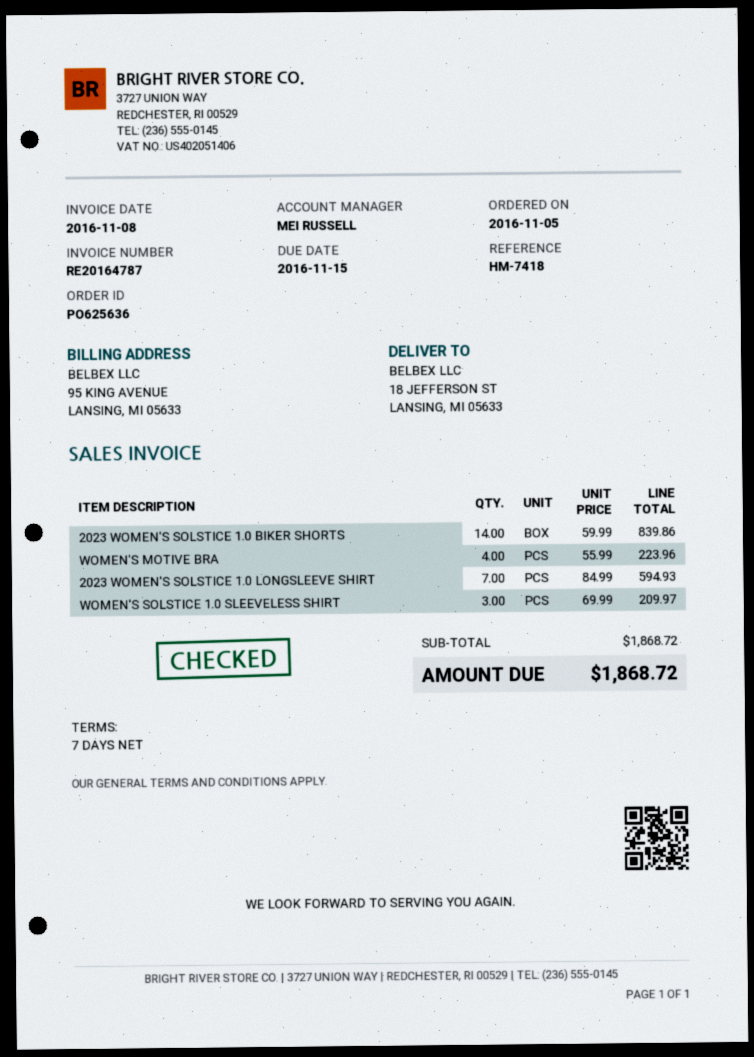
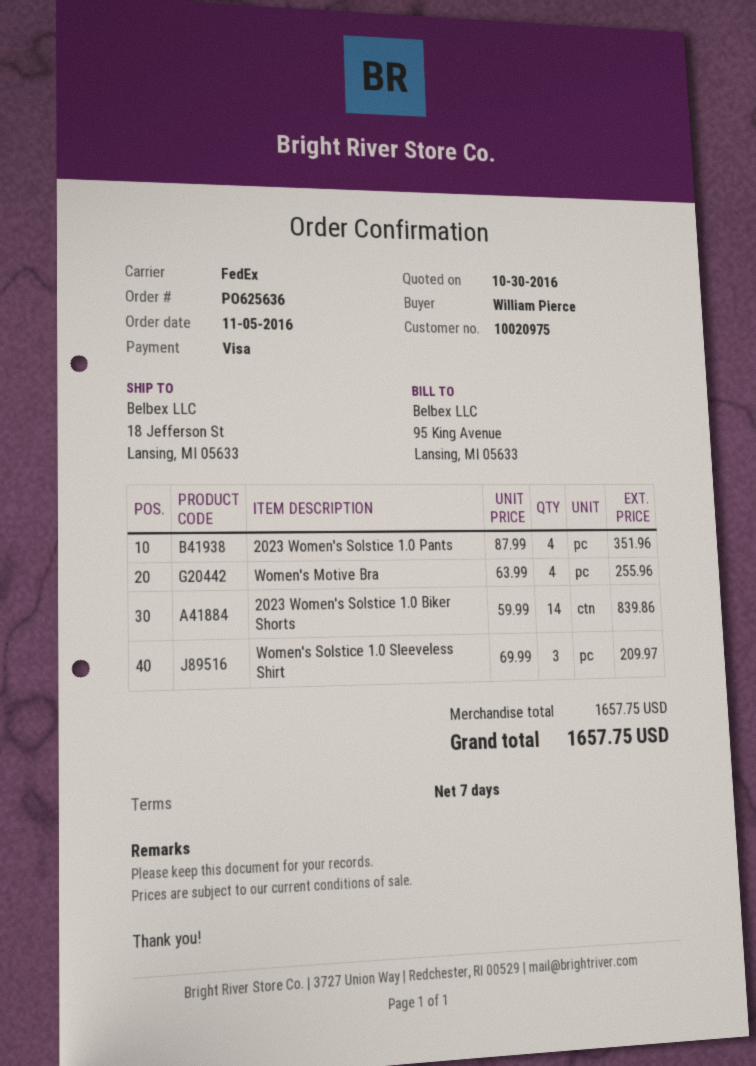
WOMEN'S MOTIVE BRA: 4 x 55.99 = 223.96 -> 4 x 63.99 = 255.96
2023 WOMEN'S SOLSTICE 1.0 LONGSLEEVE SHIRT: 7 x 84.99 = 594.93 -> none
2023 Women's Solstice 1.0 Pants: none -> 4 x 87.99 = 351.96
subtotal: 1868.72 -> 1657.75
total: 1868.72 -> 1657.75

